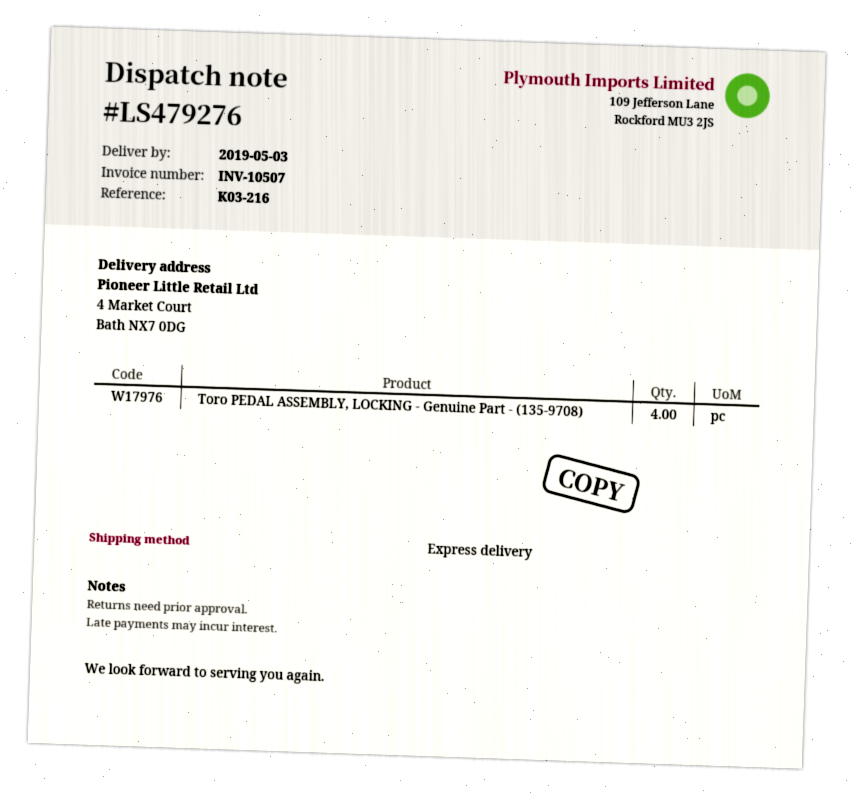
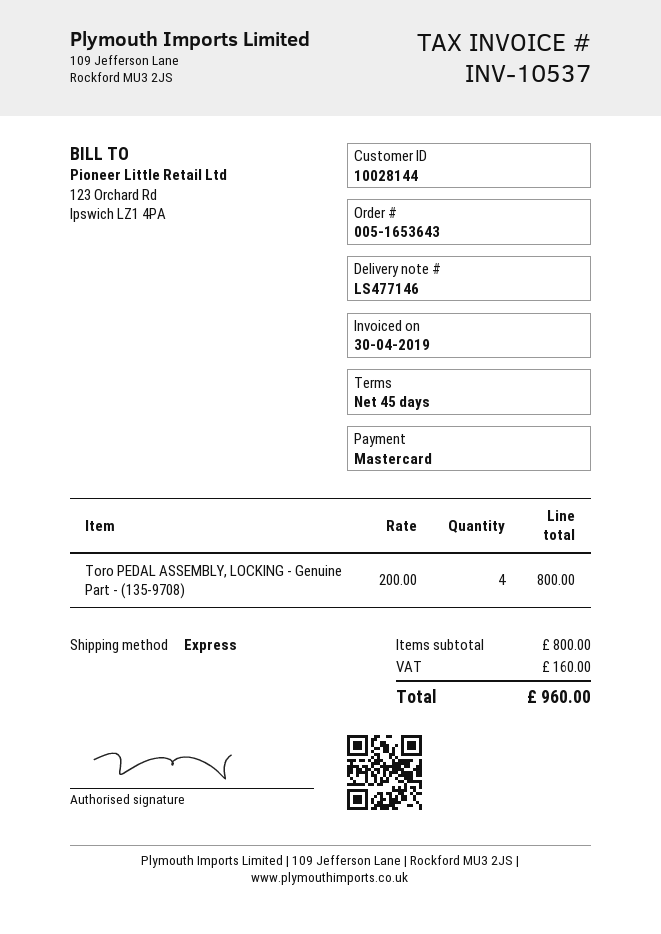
delivery note number: LS479276 -> LS477146
invoice number: INV-10507 -> INV-10537

